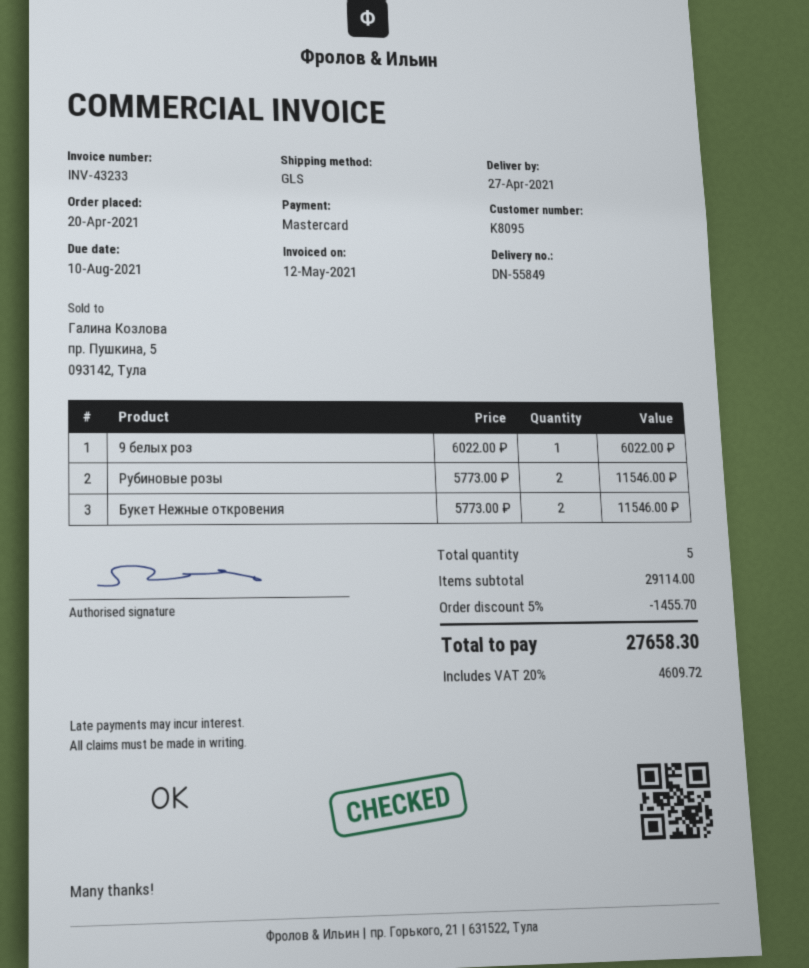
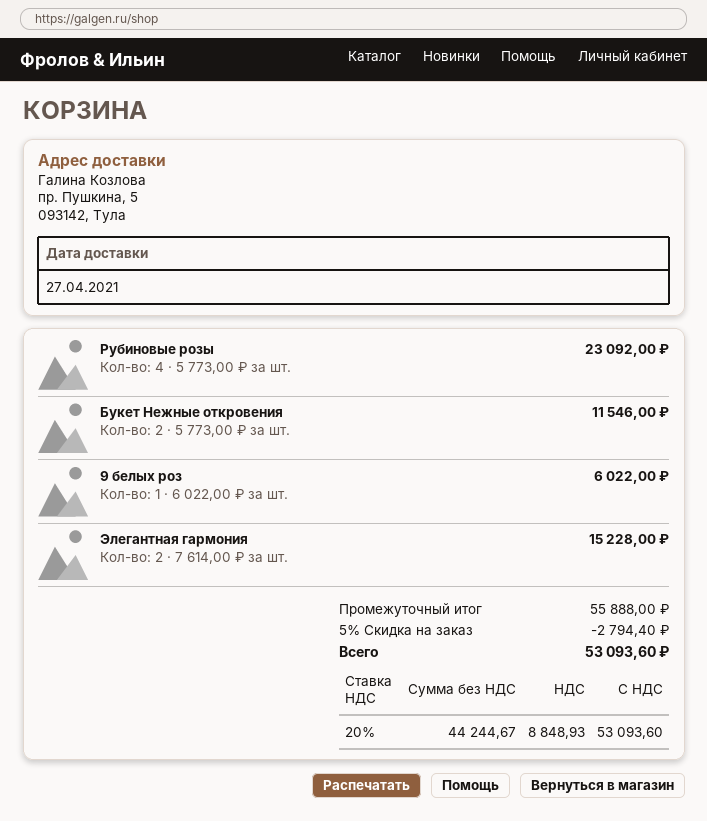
Рубиновые розы: 2 x 5773.00 = 11546.00 -> 4 x 5773.00 = 23092.00
Элегантная гармония: none -> 2 x 7614.00 = 15228.00
subtotal: 29114.00 -> 55888.00
discount: 5% = 1455.70 -> 5% = 2794.40
tax: 20% = 4609.72 -> 20% = 8848.93
total: 27658.30 -> 53093.60

